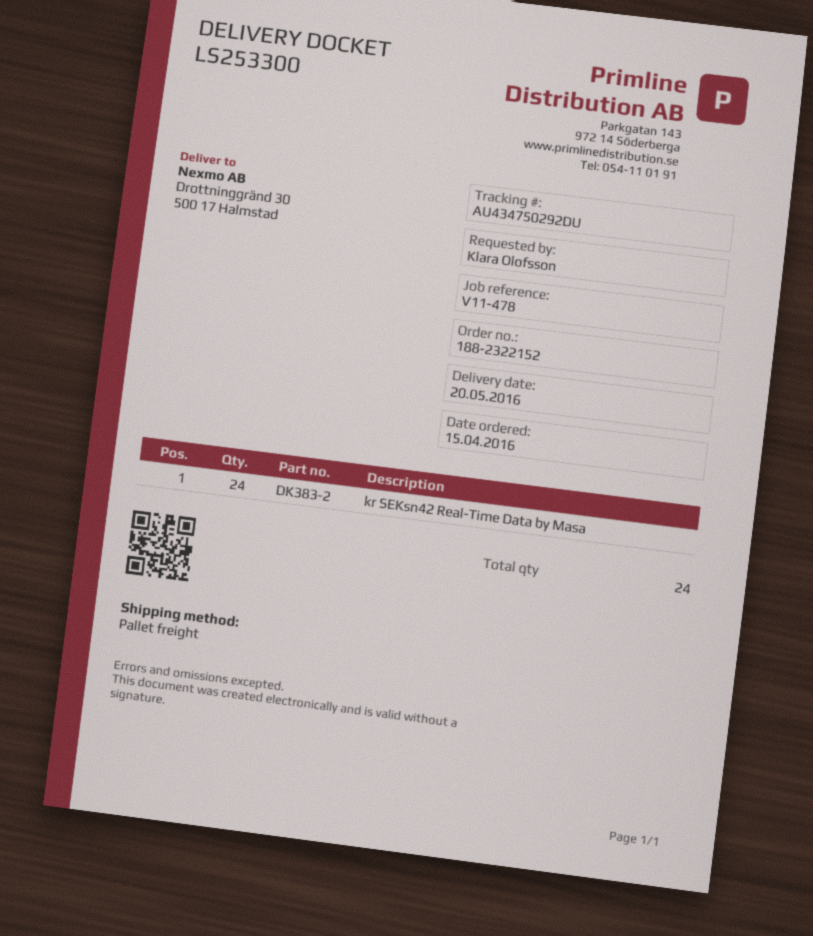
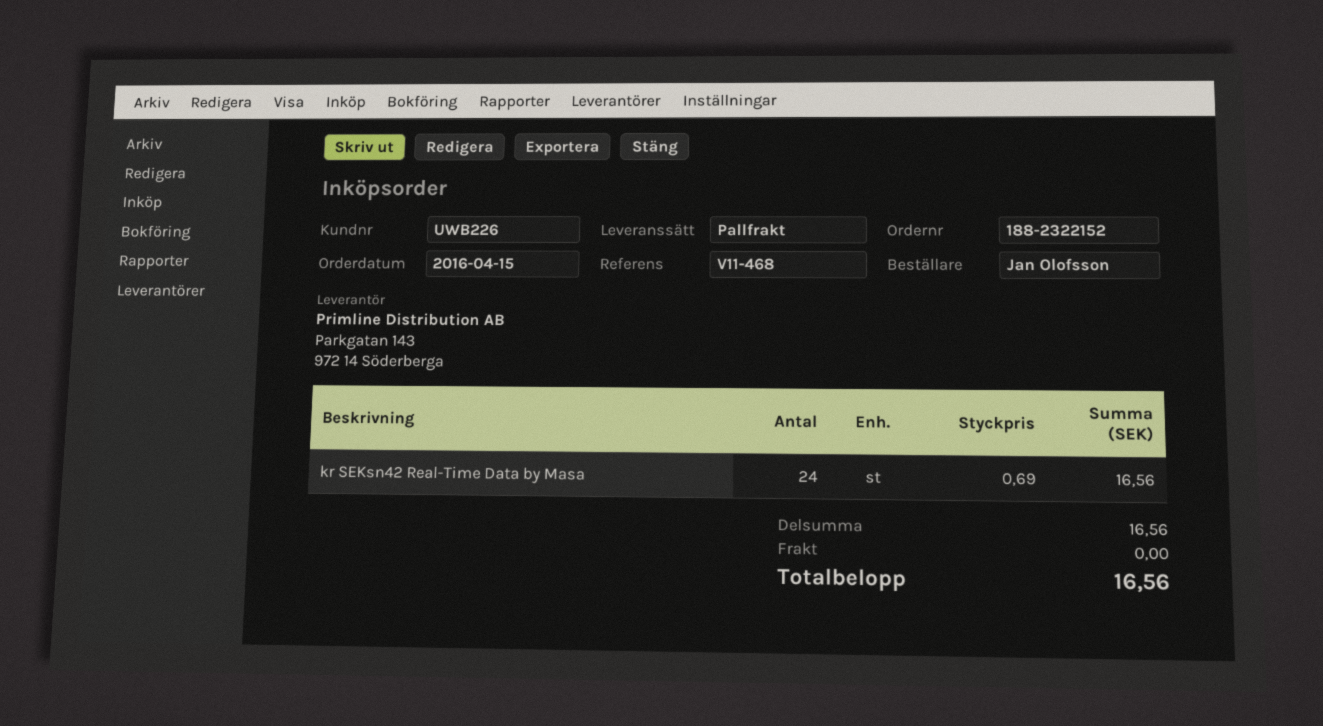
reference: V11-478 -> V11-468
ordered by: Klara Olofsson -> Jan Olofsson

